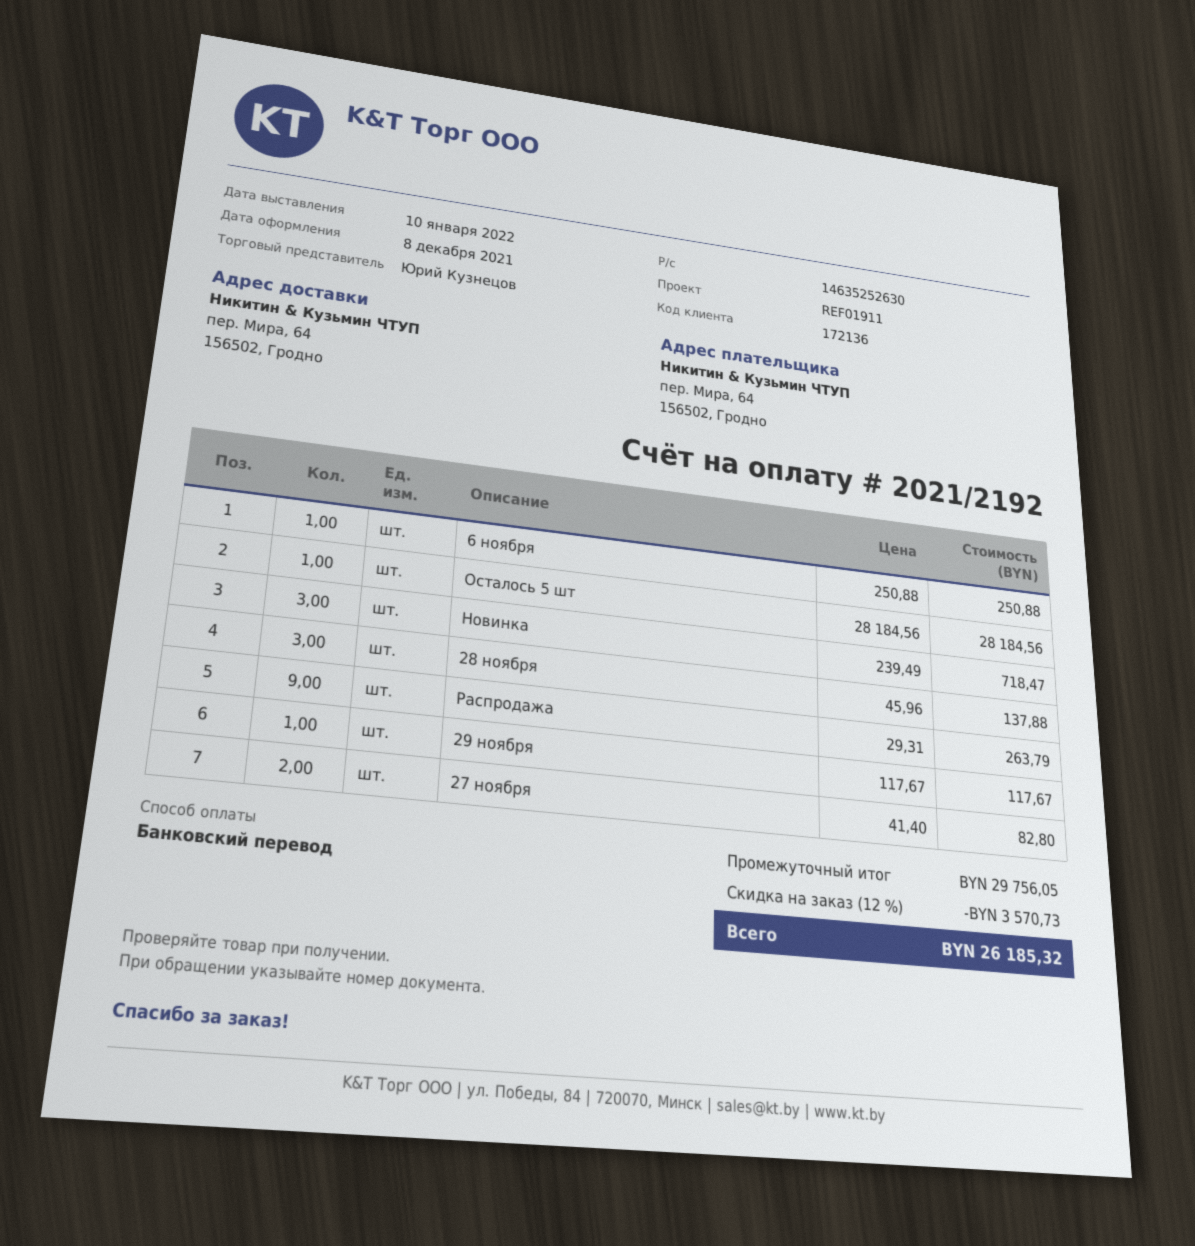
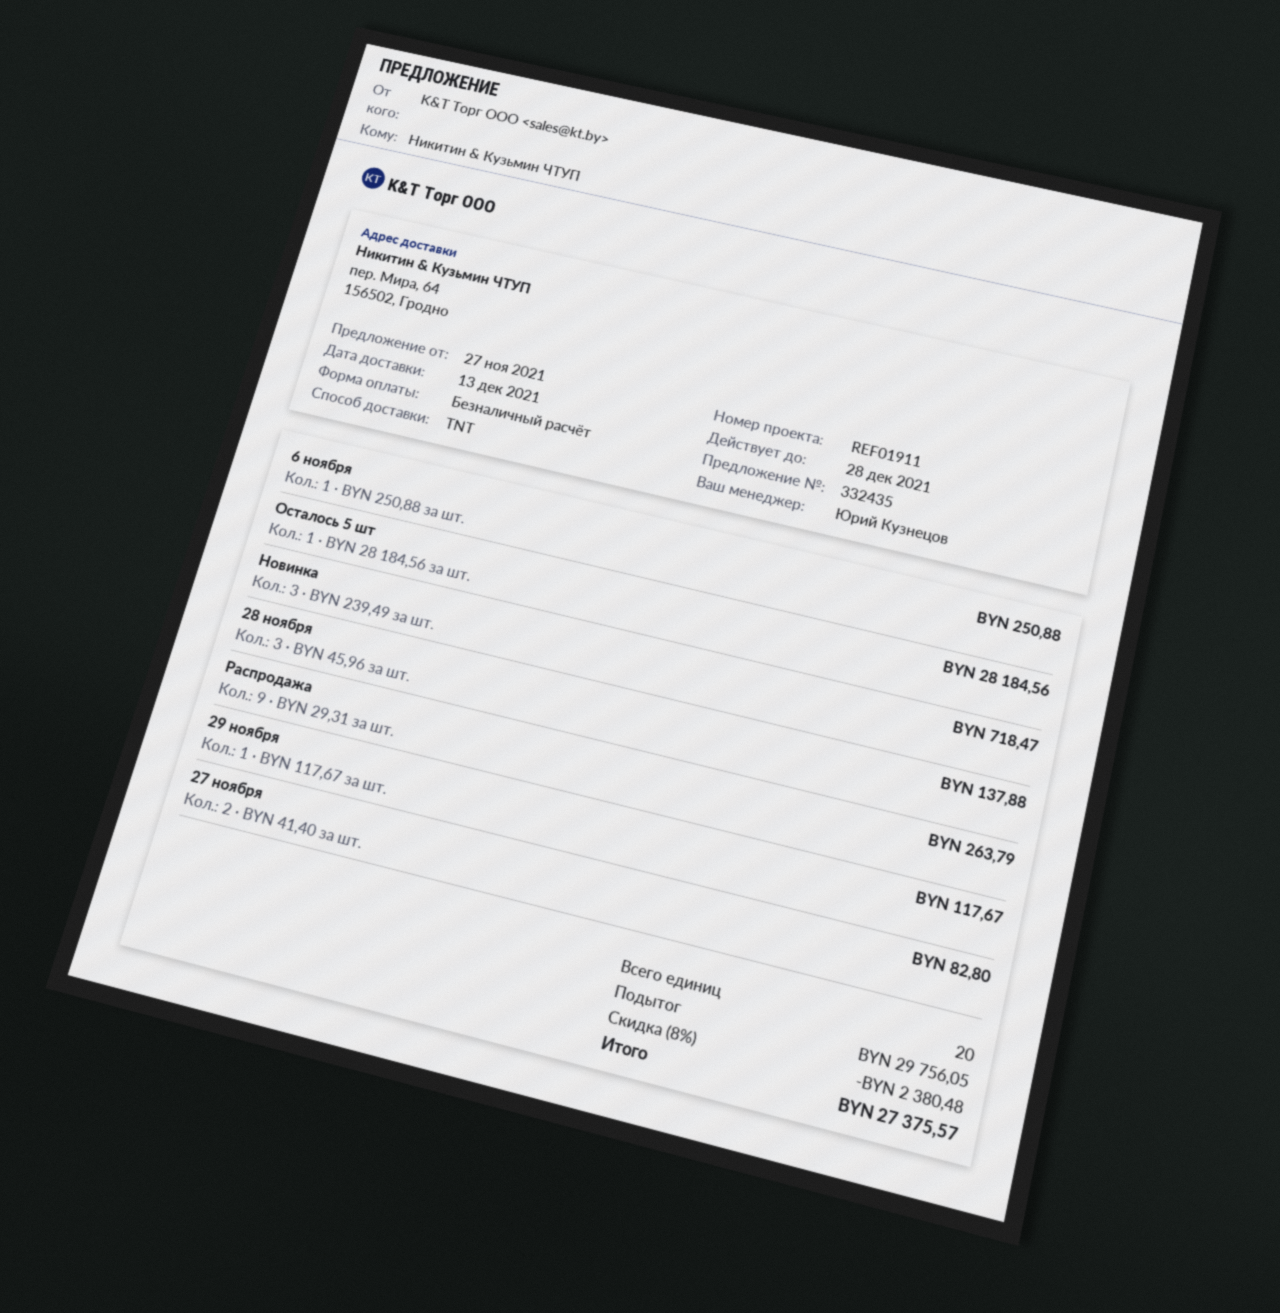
discount: 12% = 3570.73 -> 8% = 2380.48
total: 26185.32 -> 27375.57

